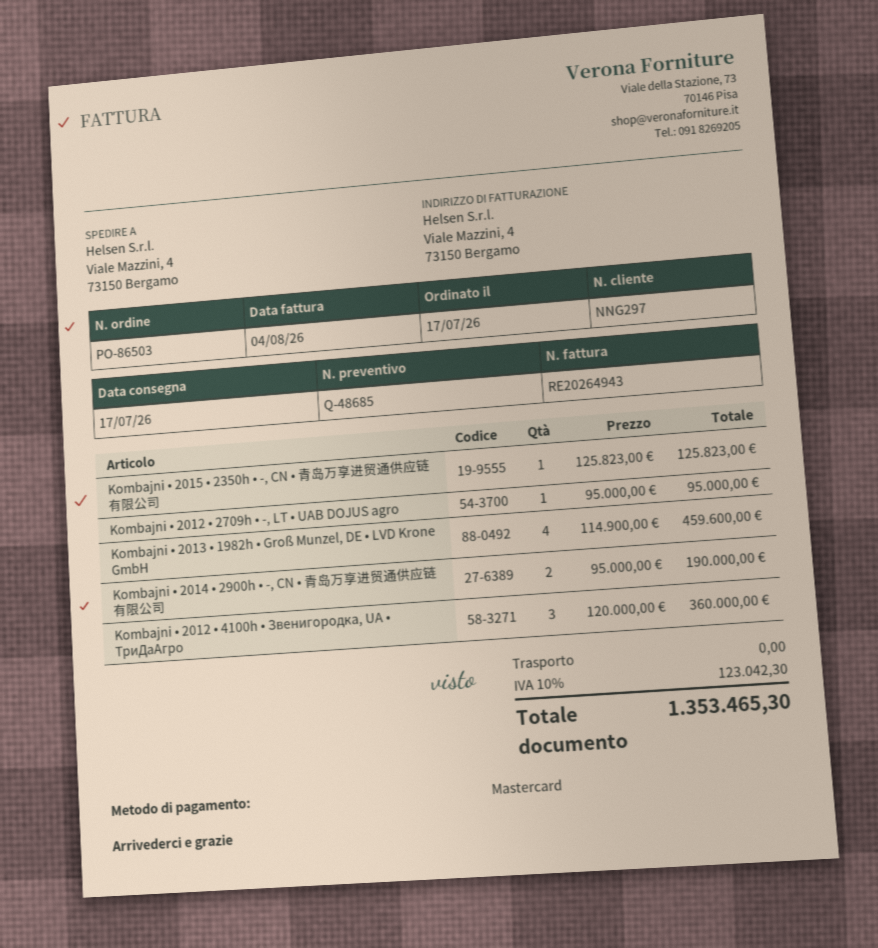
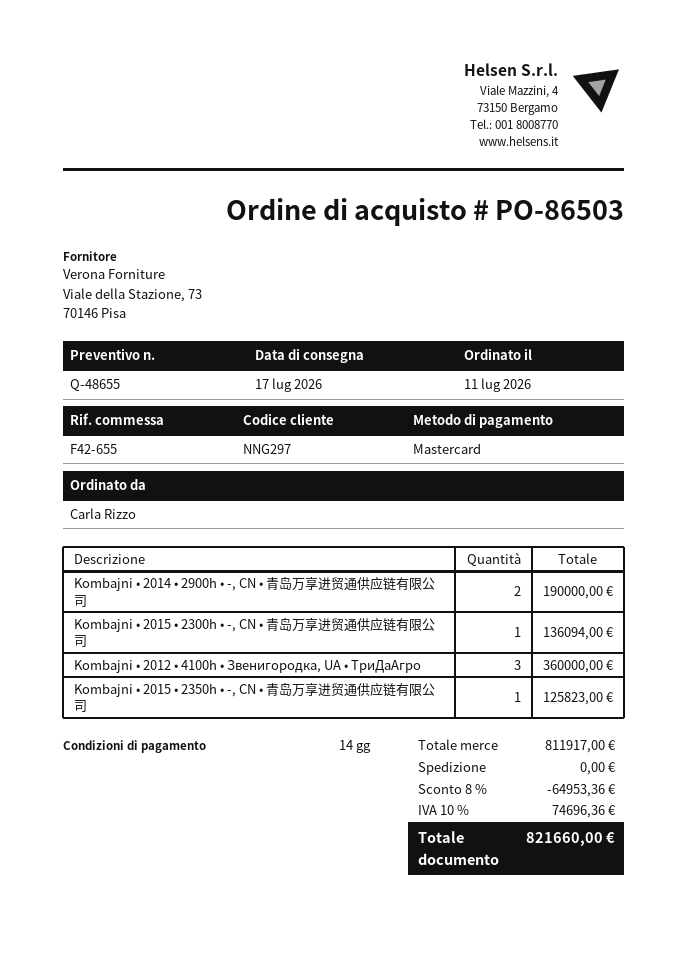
quote number: Q-48685 -> Q-48655
order date: 2026-07-17 -> 2026-07-11
Kombajni • 2012 • 2709h • -, LT • UAB DOJUS agro: 1 for 95000.00 -> none
Kombajni • 2013 • 1982h • Groß Munzel, DE • LVD Krone GmbH: 4 for 459600.00 -> none
Kombajni • 2015 • 2300h • -, CN • 青岛万享进贸通供应链有限公司: none -> 1 for 136094.00
discount: none -> 8% = 64953.36
tax: 10% = 123042.30 -> 10% = 74696.36
total: 1353465.30 -> 821660.00

